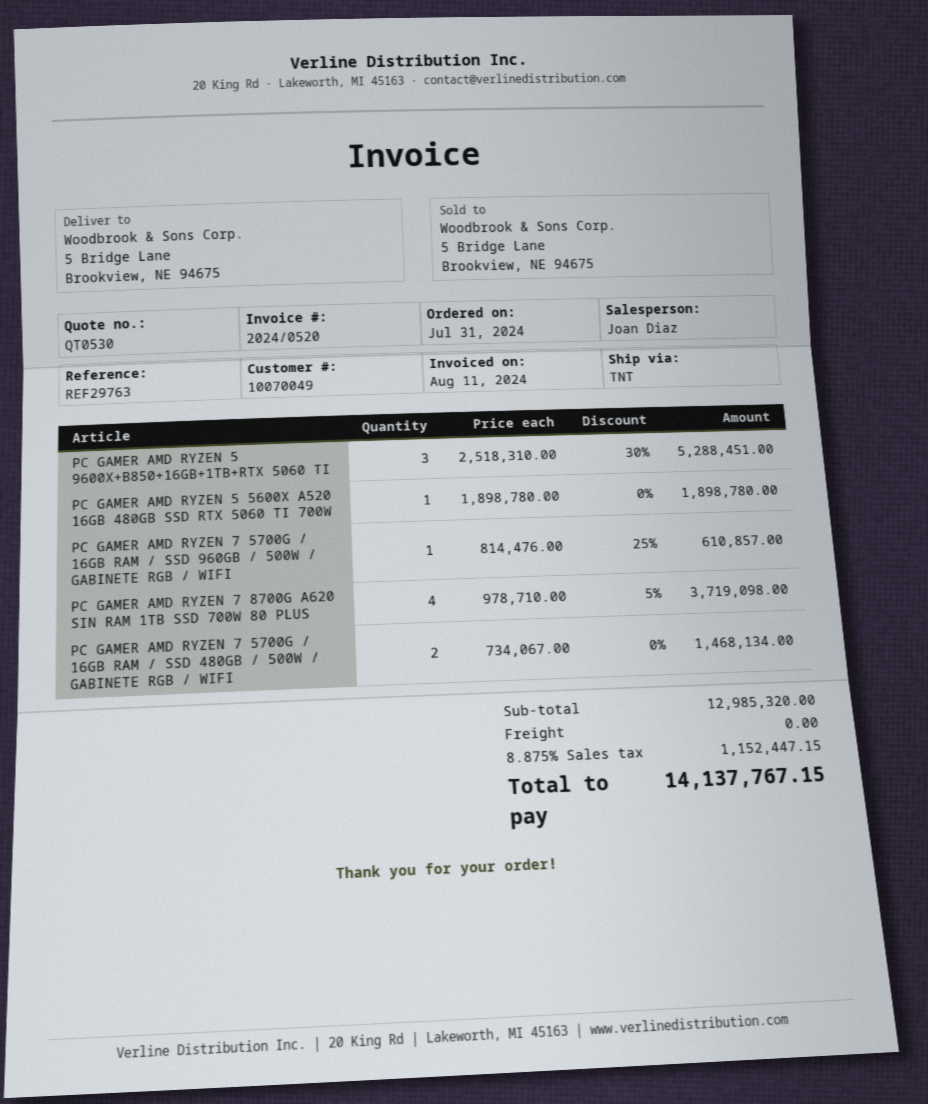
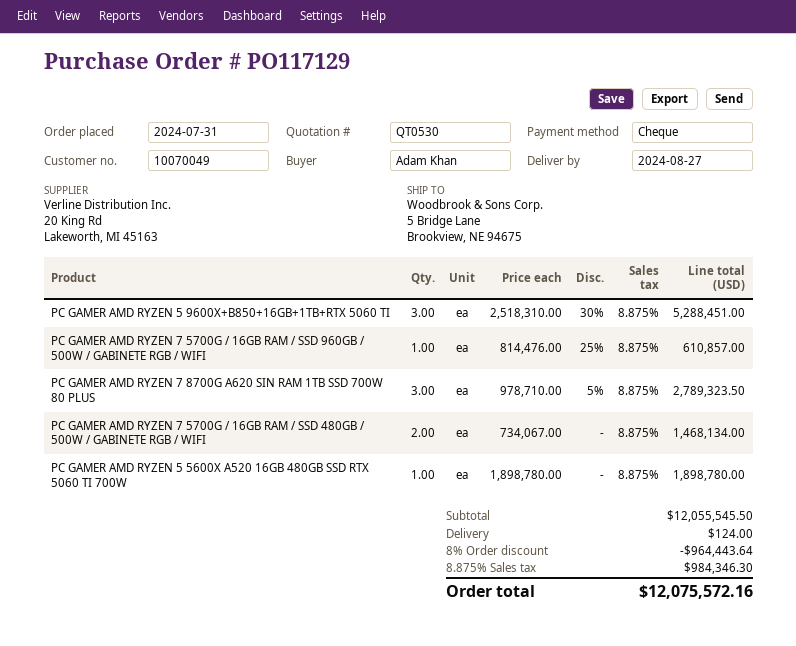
PC GAMER AMD RYZEN 7 8700G A620 SIN RAM 1TB SSD 700W 80 PLUS: 4 x 978710.00 - 5% = 3719098.00 -> 3 x 978710.00 - 5% = 2789323.50
subtotal: 12985320.00 -> 12055545.50
discount: none -> 8% = 964443.64
shipping: 0.00 -> 124.00
tax: 8.875% = 1152447.15 -> 8.875% = 984346.30
total: 14137767.15 -> 12075572.16

